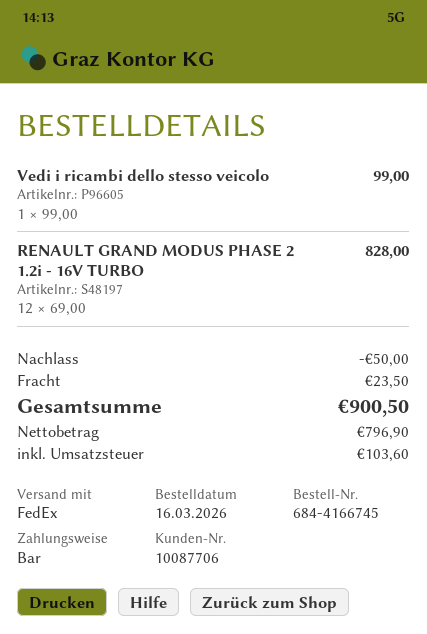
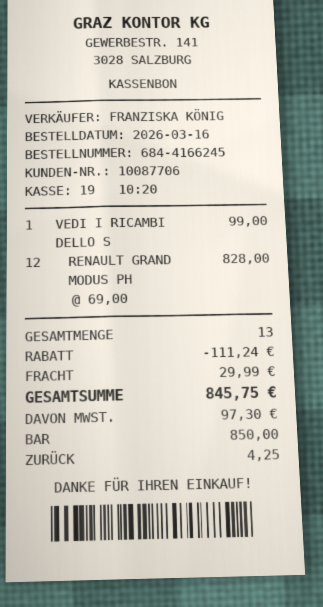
order number: 684-4166745 -> 684-4166245
discount: 50.00 -> 111.24
shipping: 23.50 -> 29.99
tax: 103.60 -> 97.30
total: 900.50 -> 845.75

